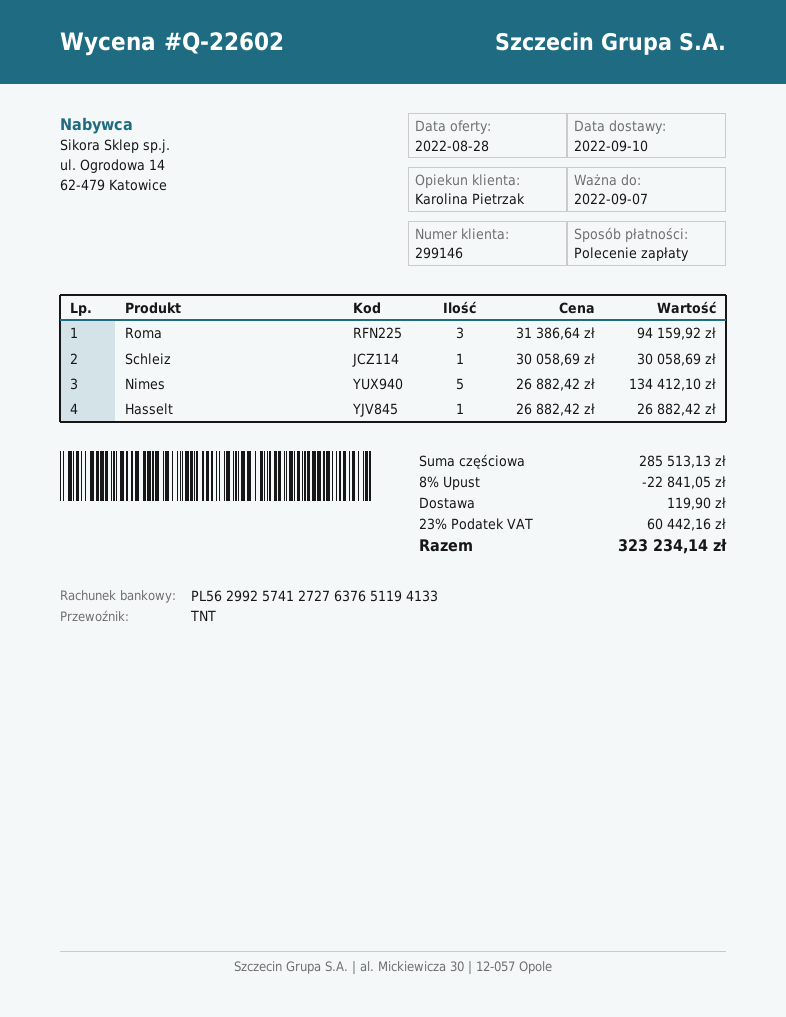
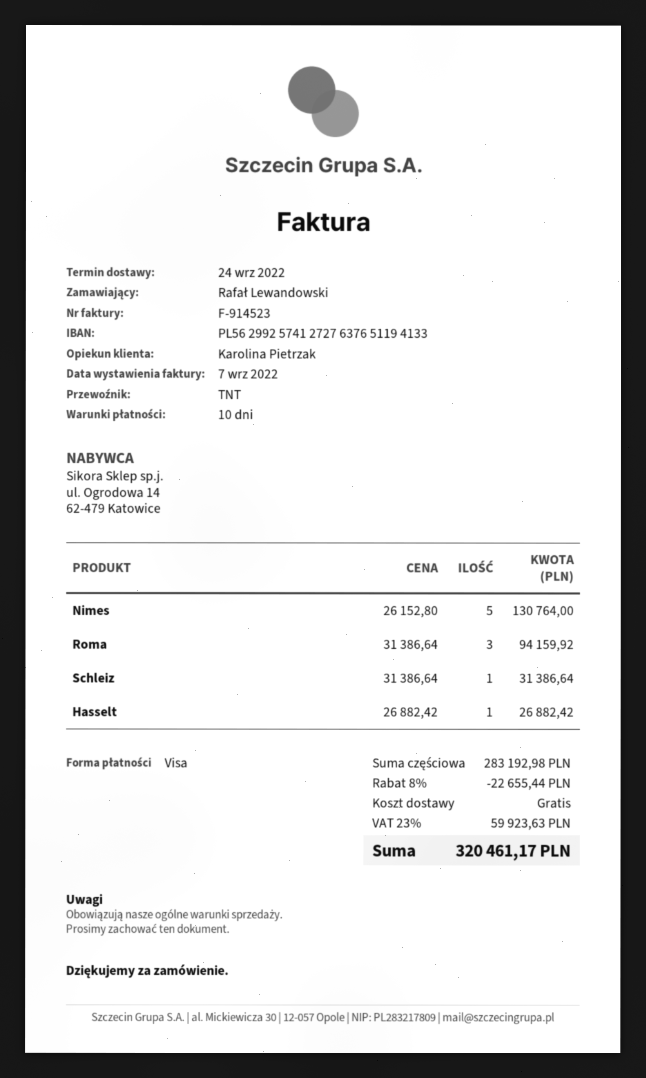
delivery date: 2022-09-10 -> 2022-09-24
payment method: direct debit -> Visa
Schleiz: 1 x 30058.69 = 30058.69 -> 1 x 31386.64 = 31386.64
Nimes: 5 x 26882.42 = 134412.10 -> 5 x 26152.80 = 130764.00
subtotal: 285513.13 -> 283192.98
discount: 8% = 22841.05 -> 8% = 22655.44
shipping: 119.90 -> 0.00
tax: 23% = 60442.16 -> 23% = 59923.63
total: 323234.14 -> 320461.17

